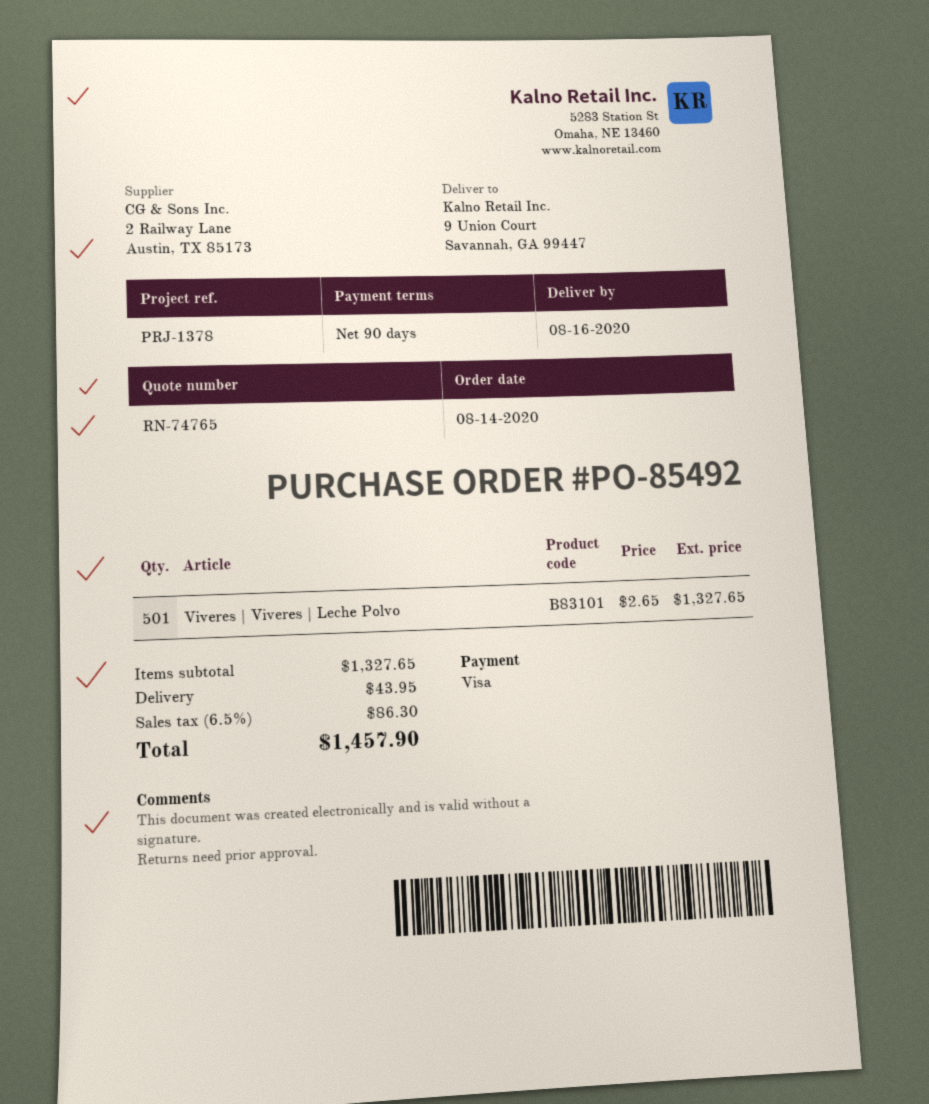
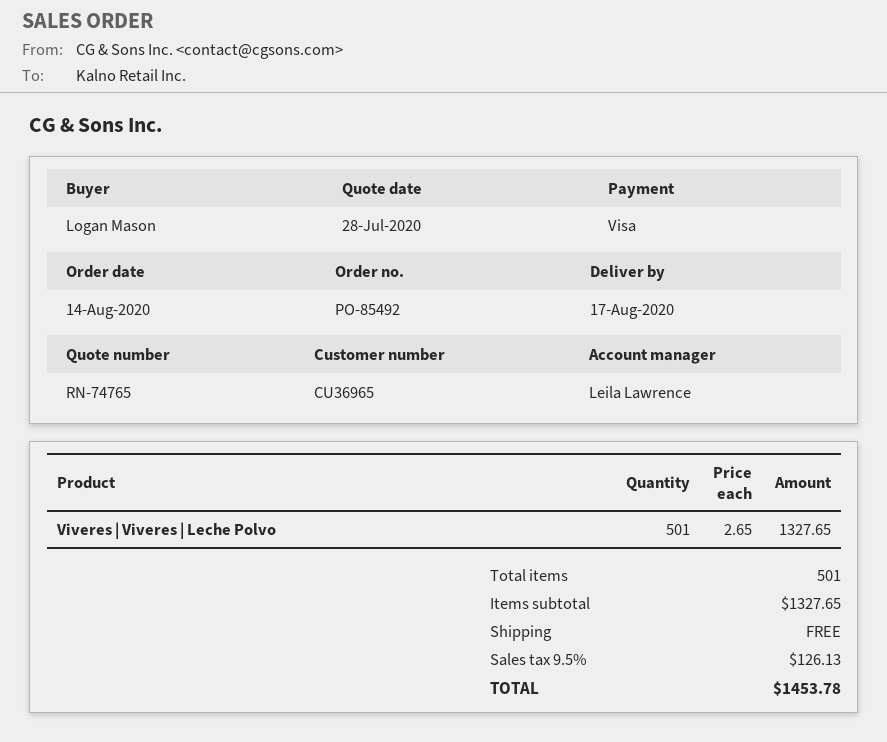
delivery date: 2020-08-16 -> 2020-08-17
shipping: 43.95 -> 0.00
tax: 6.5% = 86.30 -> 9.5% = 126.13
total: 1457.90 -> 1453.78

